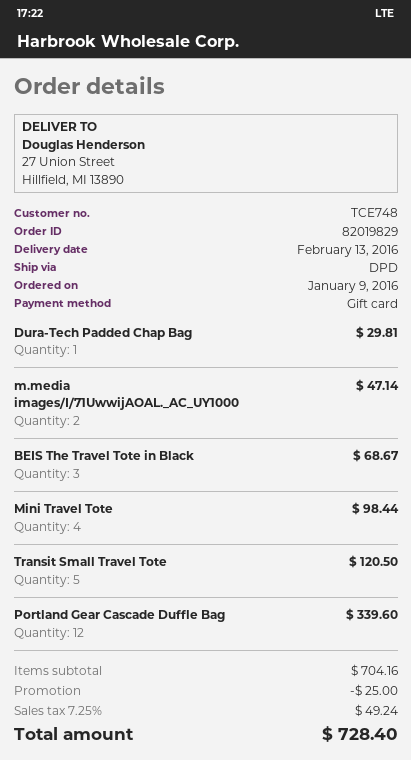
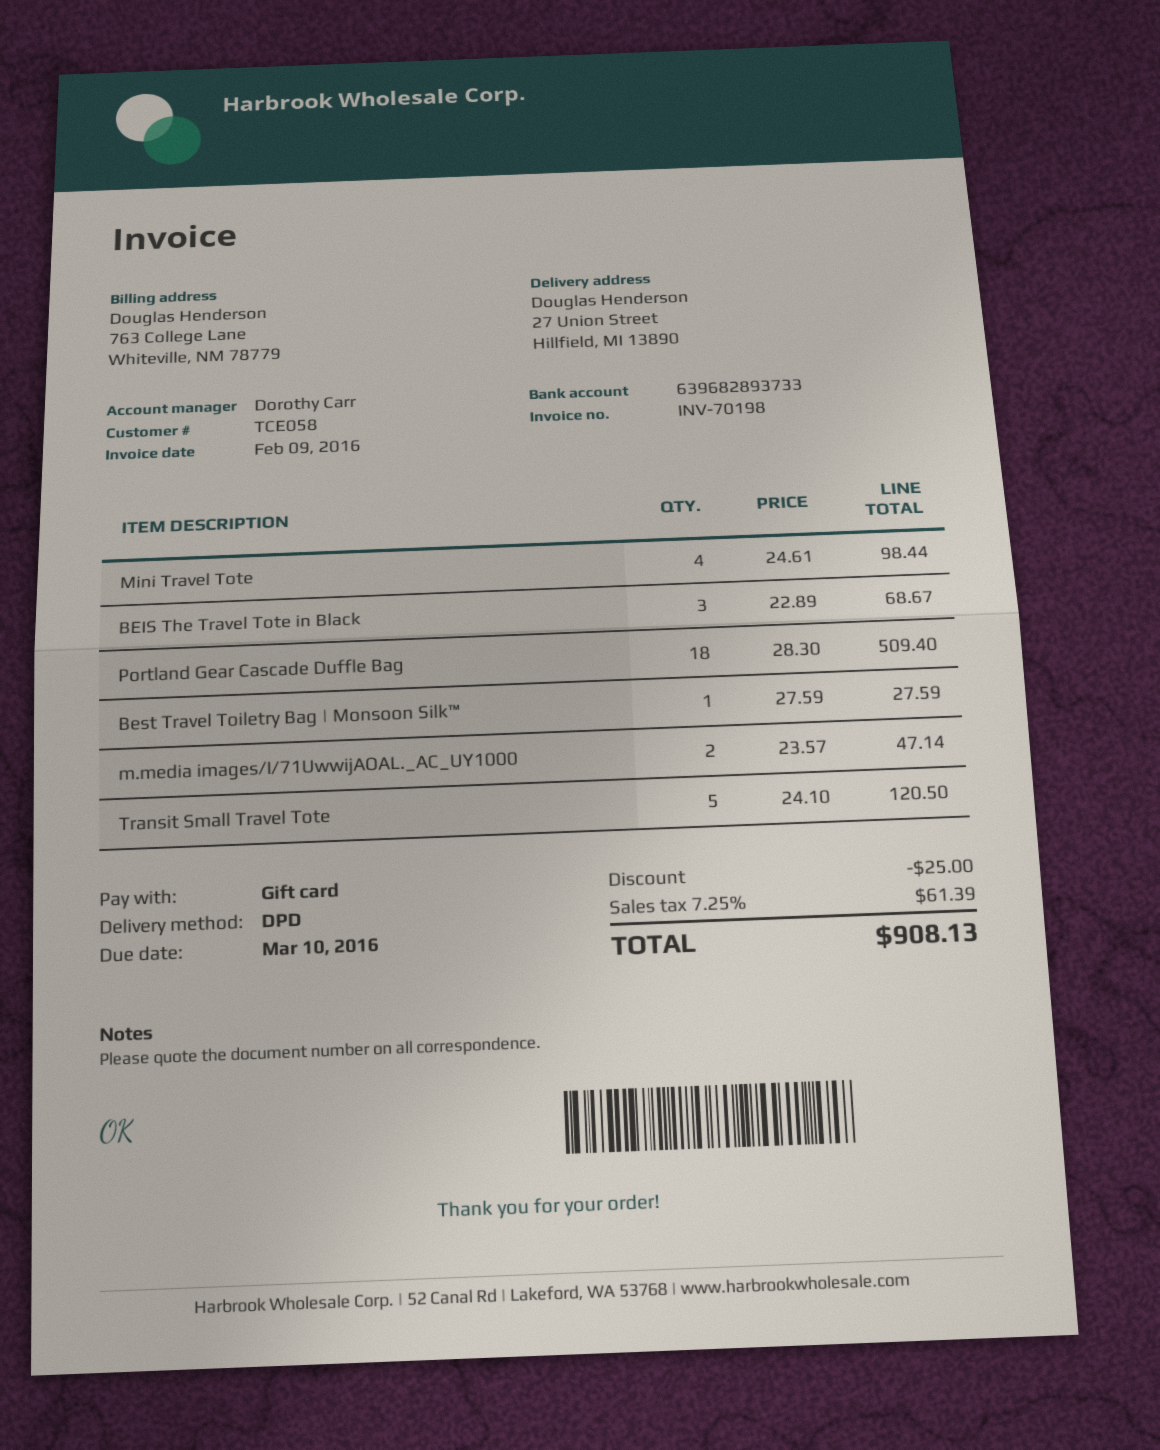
customer number: TCE748 -> TCE058
Dura-Tech Padded Chap Bag: 1 for 29.81 -> none
Portland Gear Cascade Duffle Bag: 12 for 339.60 -> 18 for 509.40
Best Travel Toiletry Bag | Monsoon Silk™: none -> 1 for 27.59
tax: 7.25% = 49.24 -> 7.25% = 61.39
total: 728.40 -> 908.13

